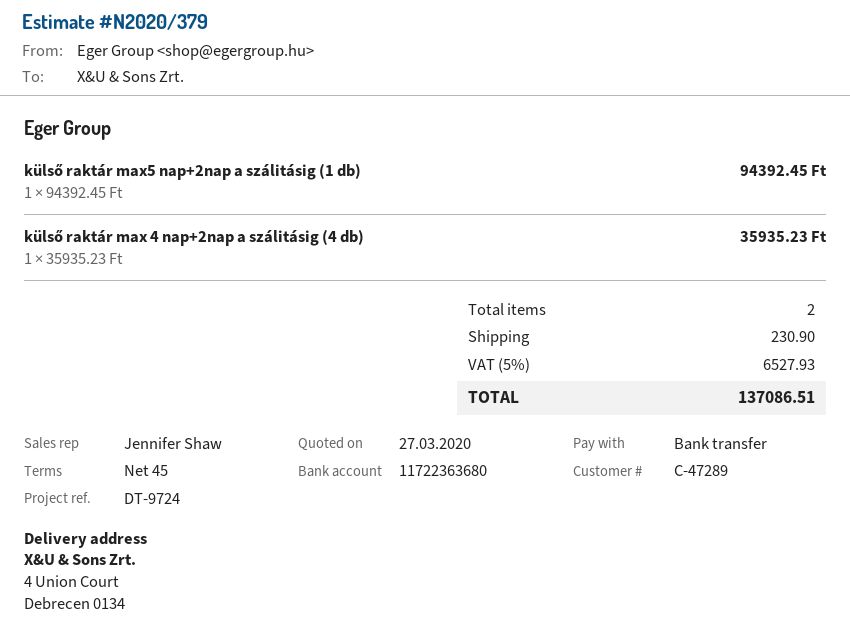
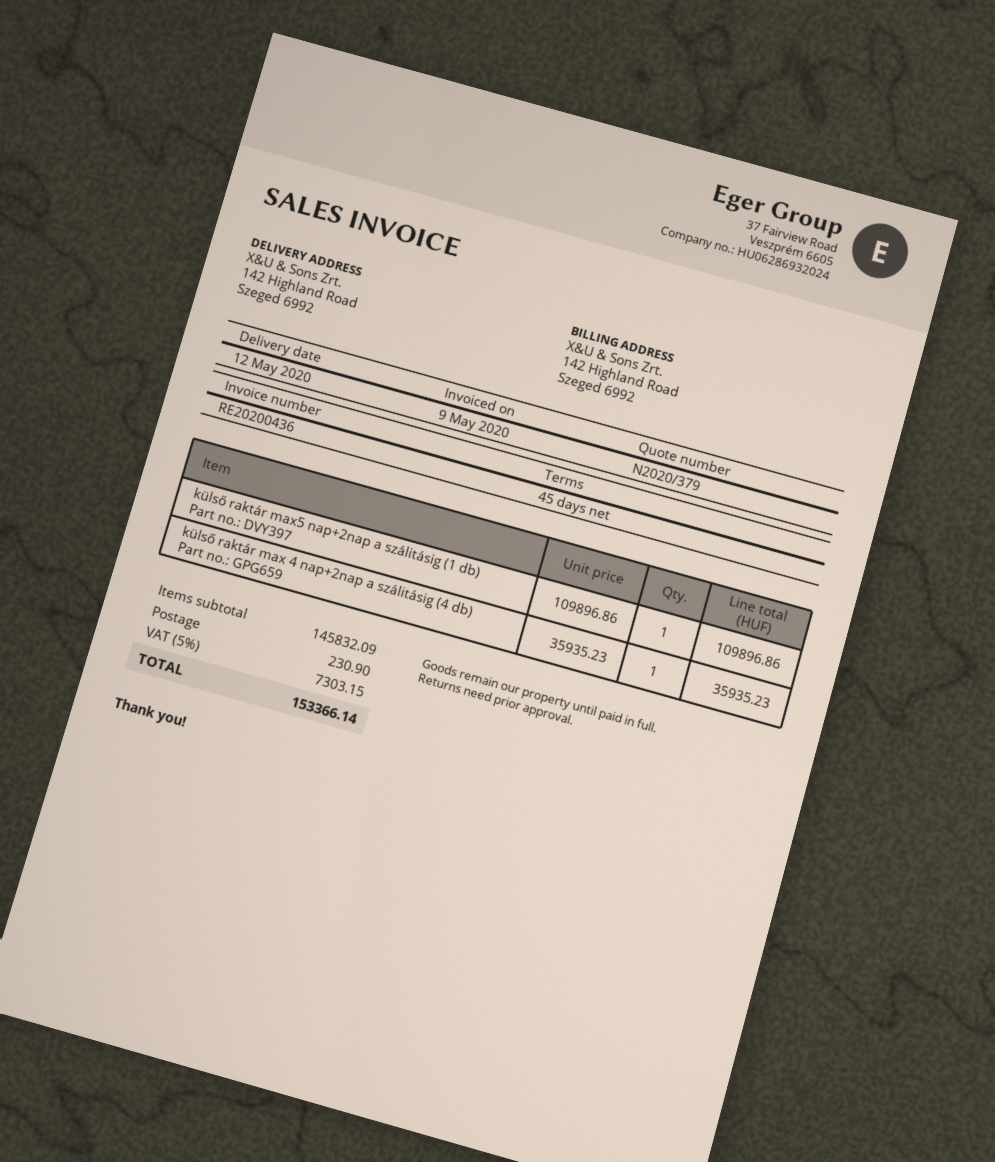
ship to: 4 Union Court, Debrecen 0134 -> 142 Highland Road, Szeged 6992
külső raktár max5 nap+2nap a szálitásig (1 db): 1 x 94392.45 = 94392.45 -> 1 x 109896.86 = 109896.86
tax: 5% = 6527.93 -> 5% = 7303.15
total: 137086.51 -> 153366.14

